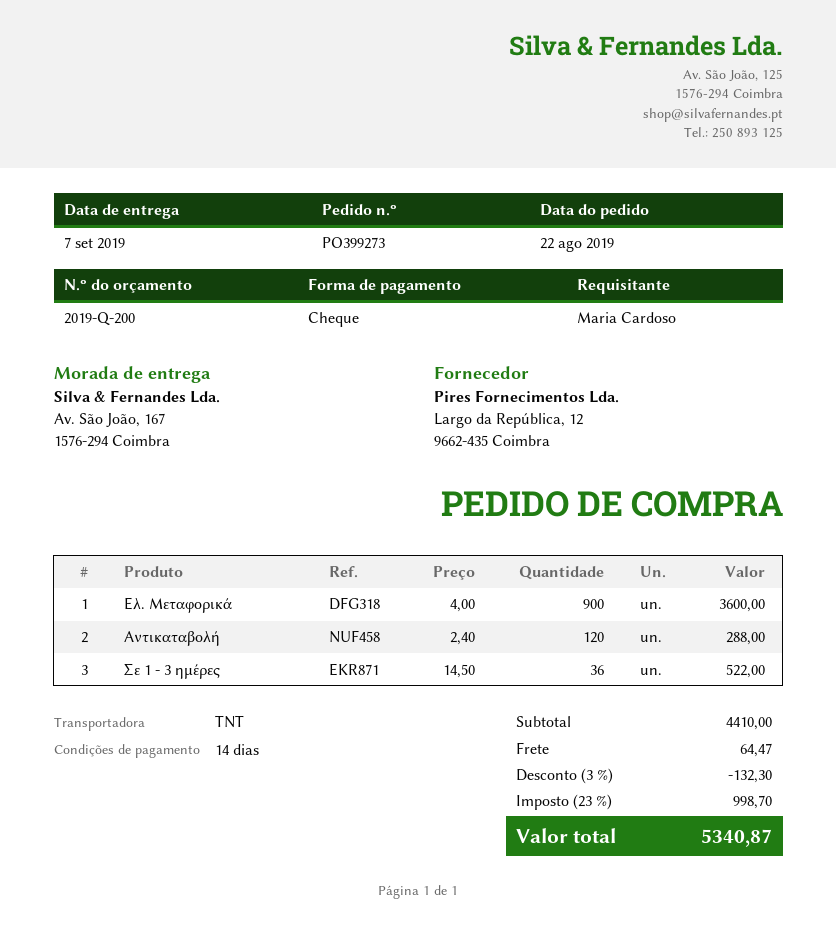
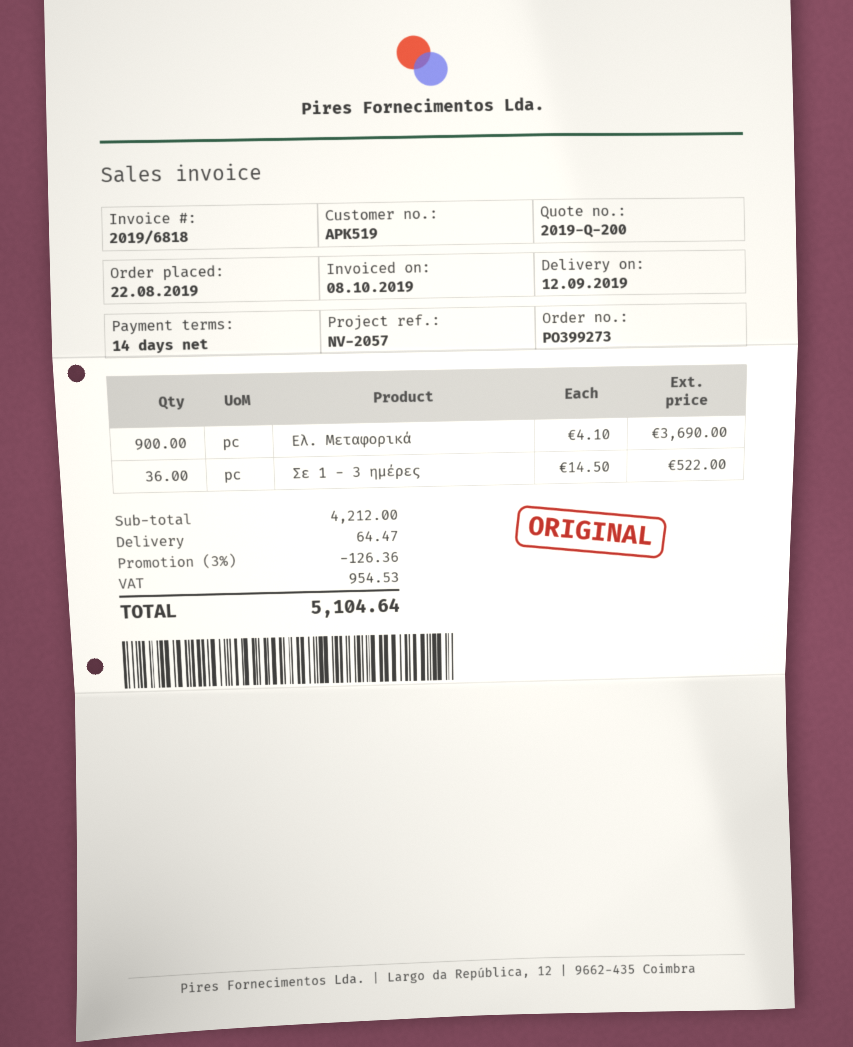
delivery date: 2019-09-07 -> 2019-09-12
Ελ. Μεταφορικά: 900 x 4.00 = 3600.00 -> 900 x 4.10 = 3690.00
Αντικαταβολή: 120 x 2.40 = 288.00 -> none
subtotal: 4410.00 -> 4212.00
discount: 3% = 132.30 -> 3% = 126.36
tax: 998.70 -> 954.53
total: 5340.87 -> 5104.64

